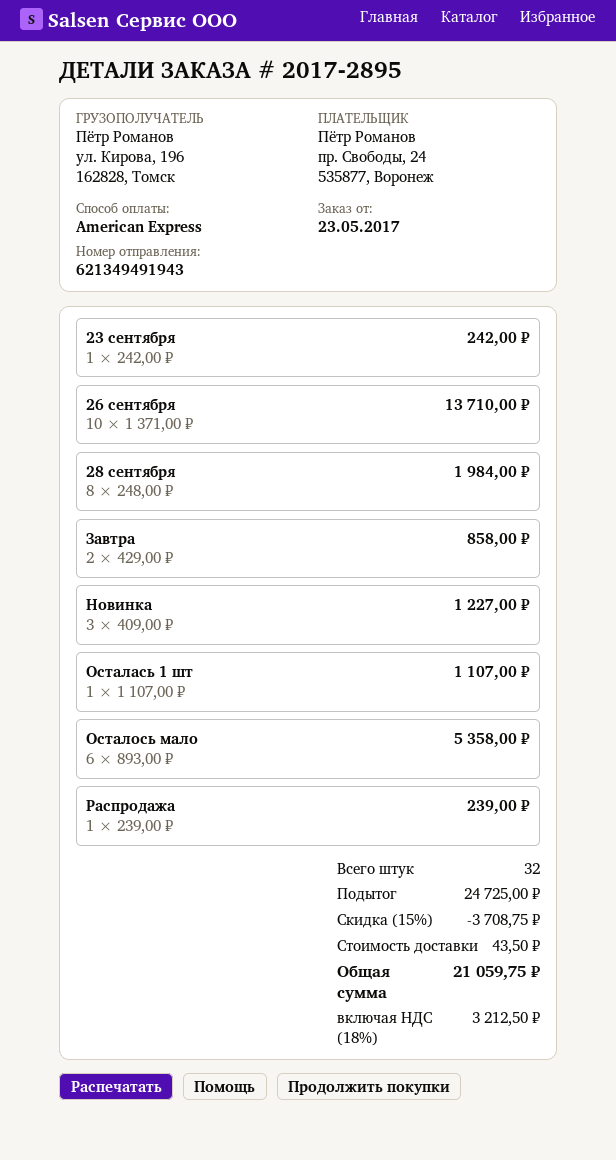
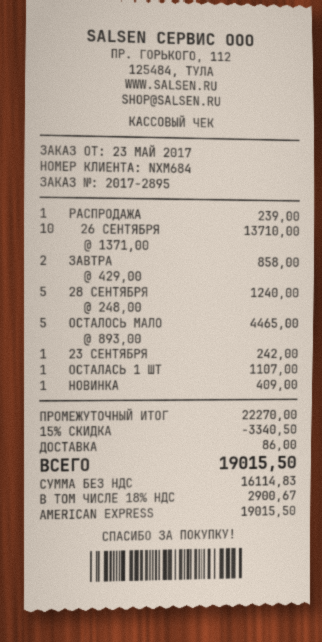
28 сентября: 8 x 248.00 = 1984.00 -> 5 x 248.00 = 1240.00
Новинка: 3 x 409.00 = 1227.00 -> 1 x 409.00 = 409.00
Осталось мало: 6 x 893.00 = 5358.00 -> 5 x 893.00 = 4465.00
subtotal: 24725.00 -> 22270.00
discount: 15% = 3708.75 -> 15% = 3340.50
shipping: 43.50 -> 86.00
tax: 18% = 3212.50 -> 18% = 2900.67
total: 21059.75 -> 19015.50

